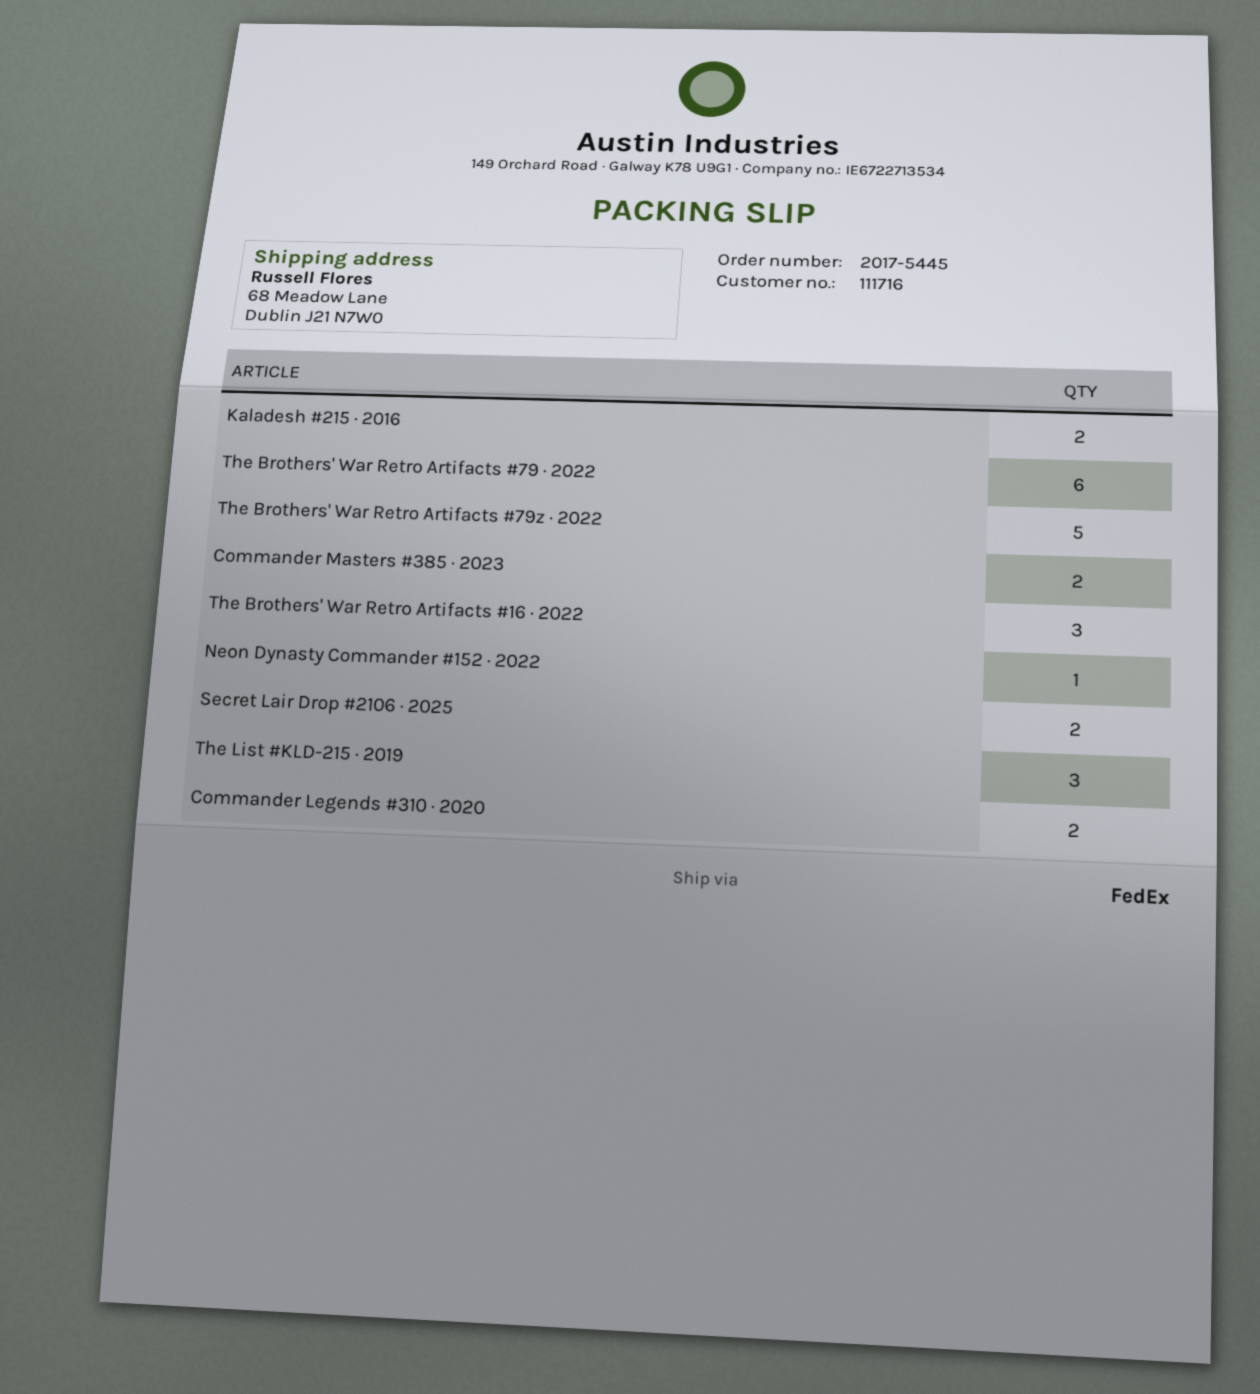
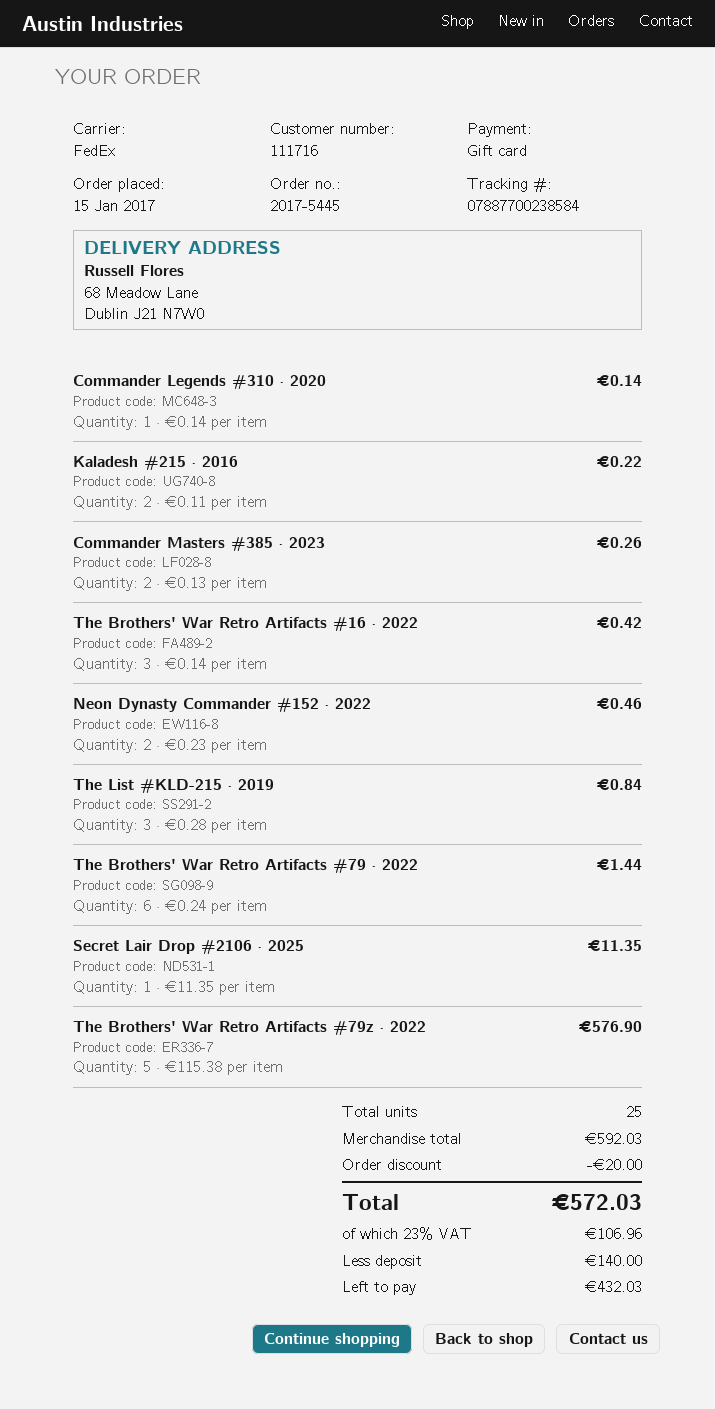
Neon Dynasty Commander #152 · 2022: 1 -> 2
Secret Lair Drop #2106 · 2025: 2 -> 1
Commander Legends #310 · 2020: 2 -> 1

